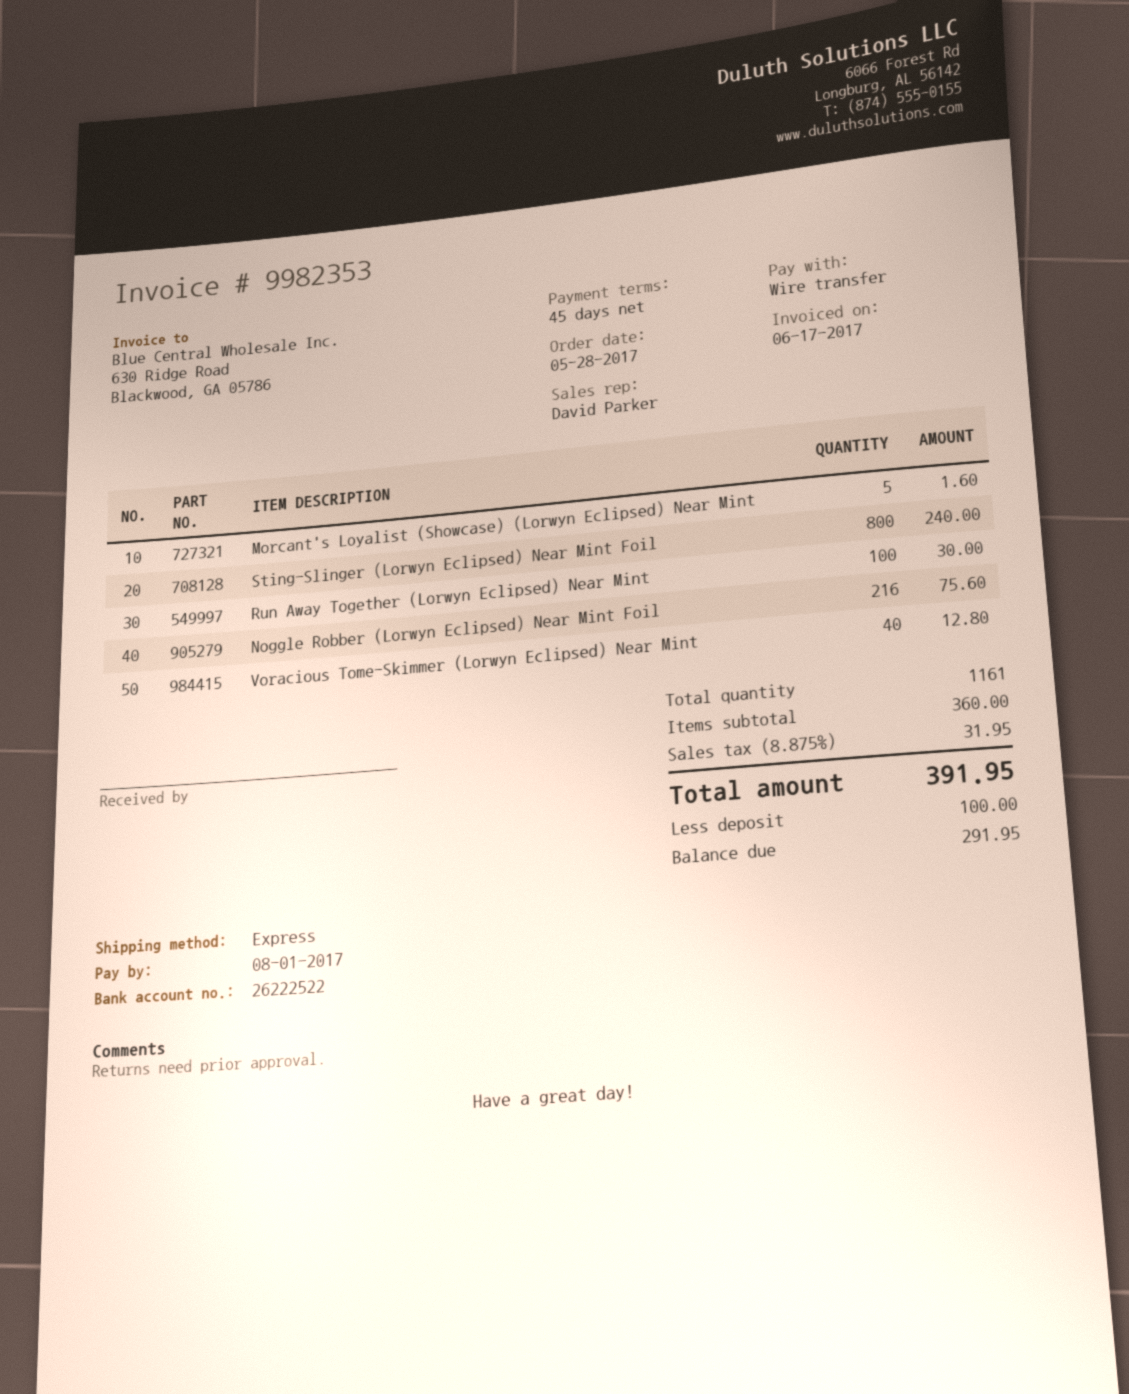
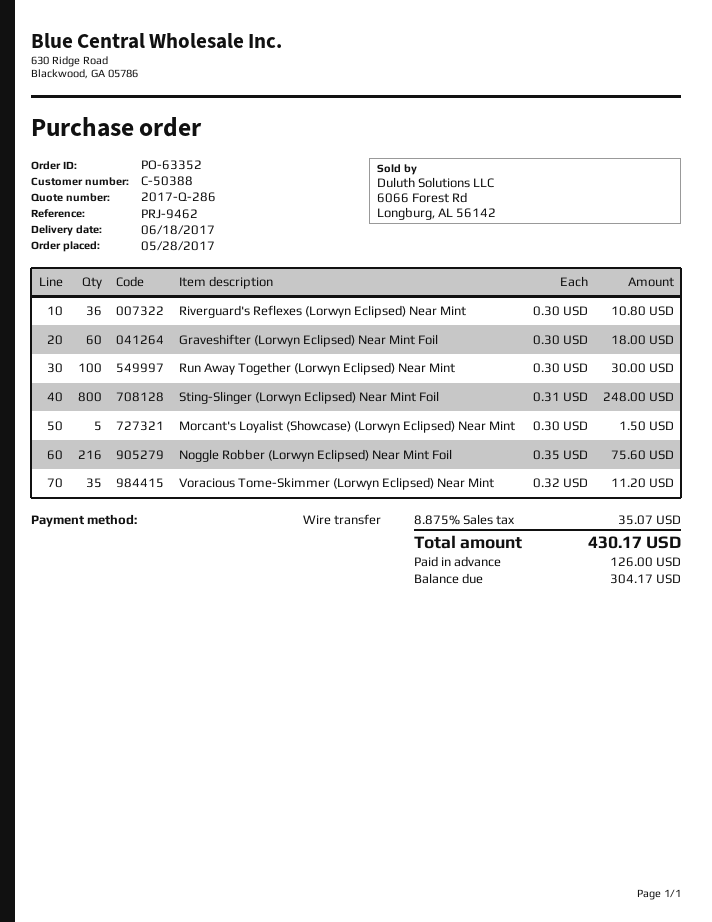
Morcant's Loyalist (Showcase) (Lorwyn Eclipsed) Near Mint: 5 for 1.60 -> 5 for 1.50
Sting-Slinger (Lorwyn Eclipsed) Near Mint Foil: 800 for 240.00 -> 800 for 248.00
Voracious Tome-Skimmer (Lorwyn Eclipsed) Near Mint: 40 for 12.80 -> 35 for 11.20
Riverguard's Reflexes (Lorwyn Eclipsed) Near Mint: none -> 36 for 10.80
Graveshifter (Lorwyn Eclipsed) Near Mint Foil: none -> 60 for 18.00
tax: 8.875% = 31.95 -> 8.875% = 35.07
total: 391.95 -> 430.17
deposit: 100.00 -> 126.00
balance: 291.95 -> 304.17

